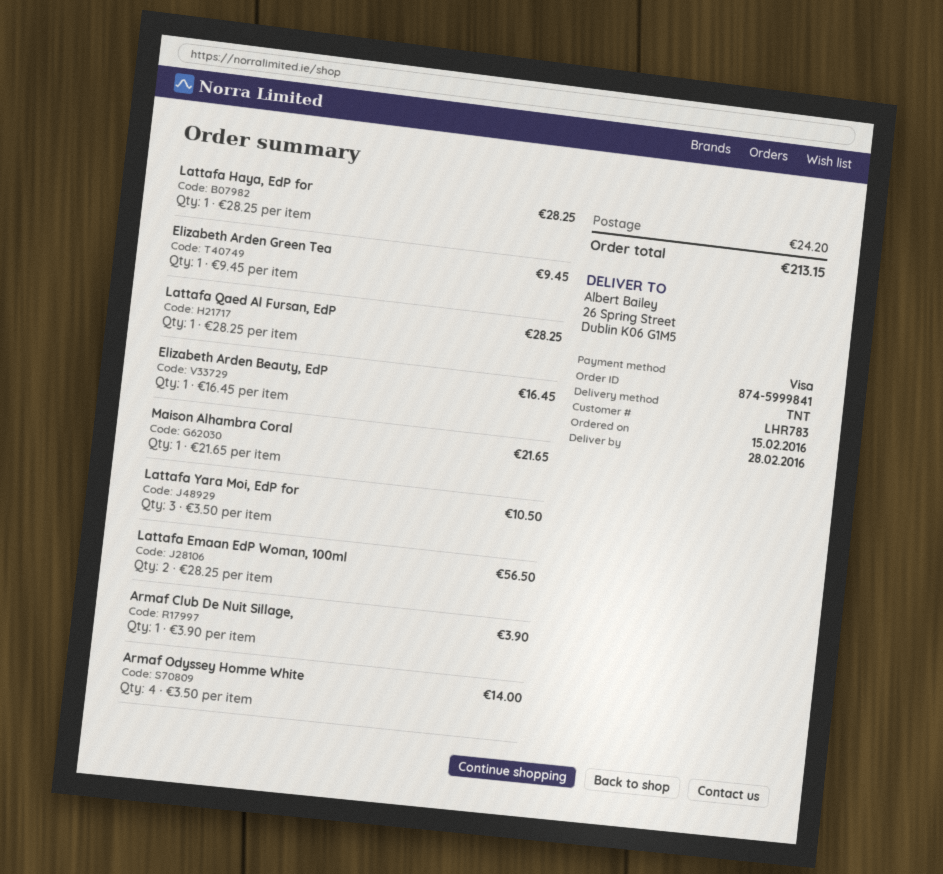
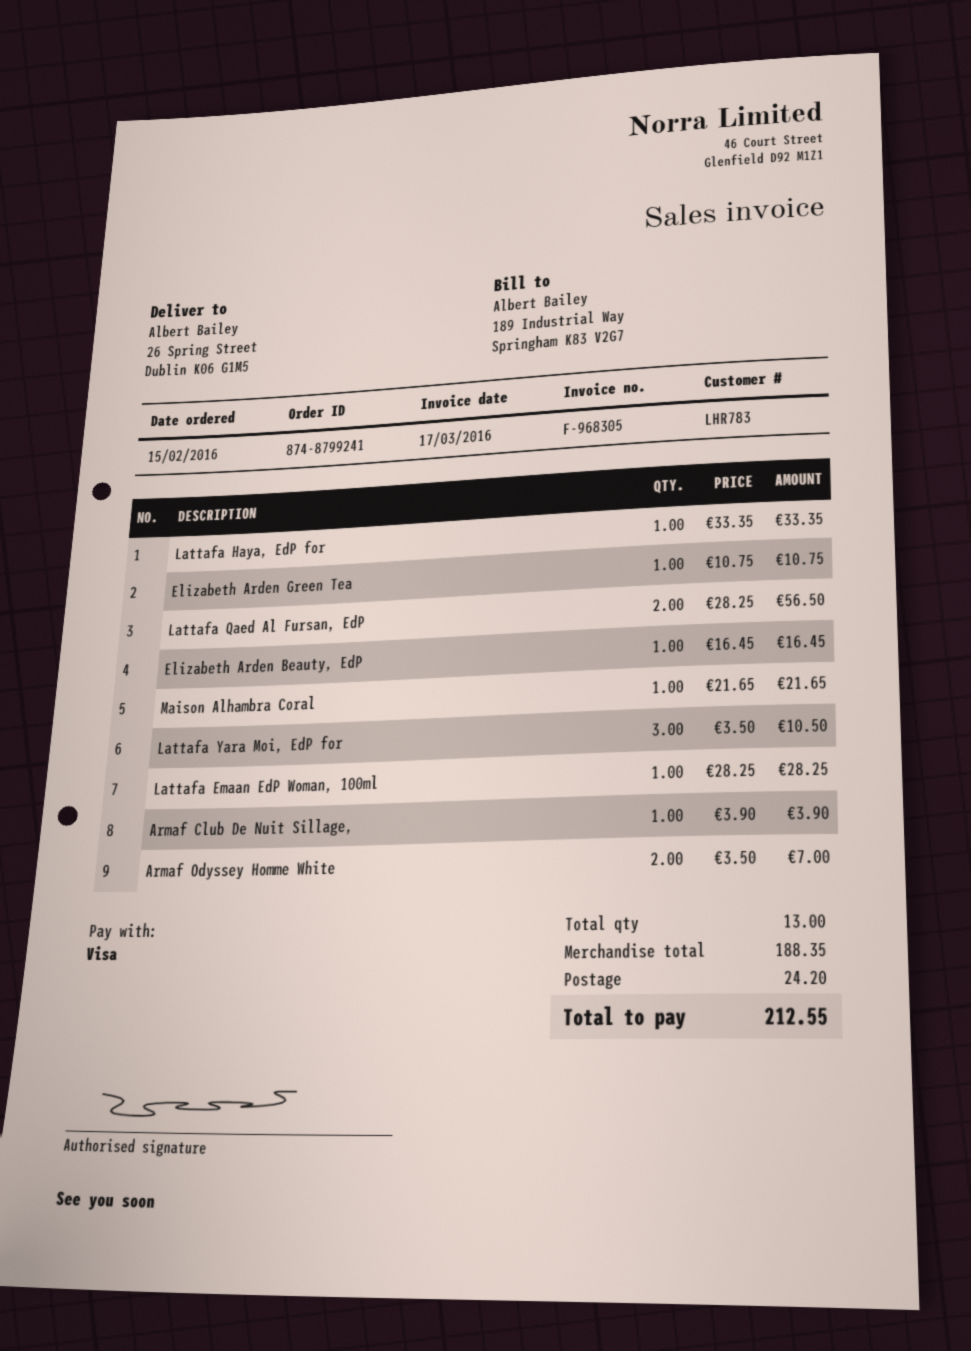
order number: 874-5999841 -> 874-8799241
Lattafa Haya, EdP for: 1 x 28.25 = 28.25 -> 1 x 33.35 = 33.35
Elizabeth Arden Green Tea: 1 x 9.45 = 9.45 -> 1 x 10.75 = 10.75
Lattafa Qaed Al Fursan, EdP: 1 x 28.25 = 28.25 -> 2 x 28.25 = 56.50
Lattafa Emaan EdP Woman, 100ml: 2 x 28.25 = 56.50 -> 1 x 28.25 = 28.25
Armaf Odyssey Homme White: 4 x 3.50 = 14.00 -> 2 x 3.50 = 7.00
total: 213.15 -> 212.55

